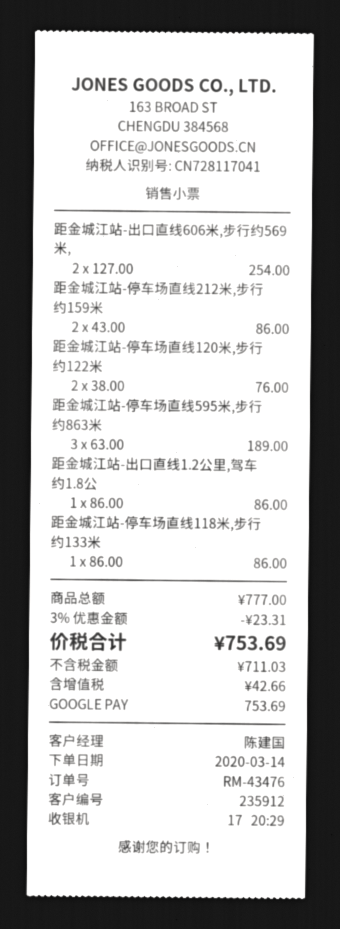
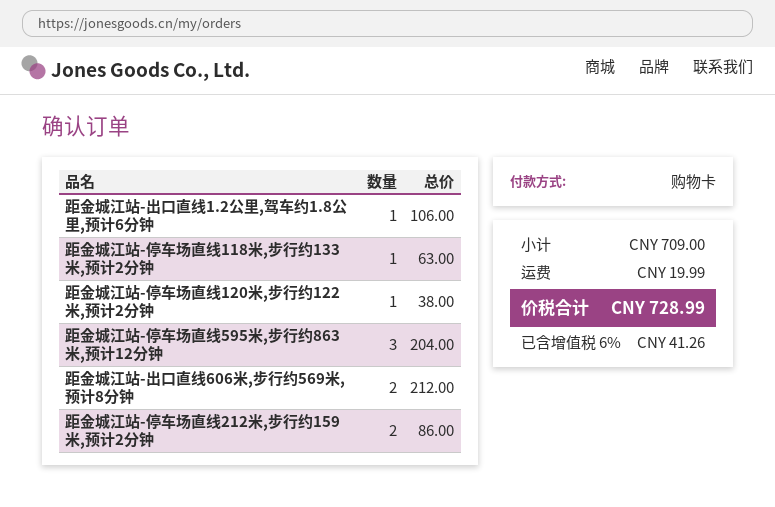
payment method: Google Pay -> gift card
距金城江站-出口直线606米,步行约569米,: 2 for 254.00 -> 2 for 212.00
距金城江站-停车场直线120米,步行约122米: 2 for 76.00 -> 1 for 38.00
距金城江站-停车场直线595米,步行约863米: 3 for 189.00 -> 3 for 204.00
距金城江站-出口直线1.2公里,驾车约1.8公: 1 for 86.00 -> 1 for 106.00
距金城江站-停车场直线118米,步行约133米: 1 for 86.00 -> 1 for 63.00
subtotal: 777.00 -> 709.00
discount: 3% = 23.31 -> none
shipping: none -> 19.99
tax: 42.66 -> 41.26
total: 753.69 -> 728.99

